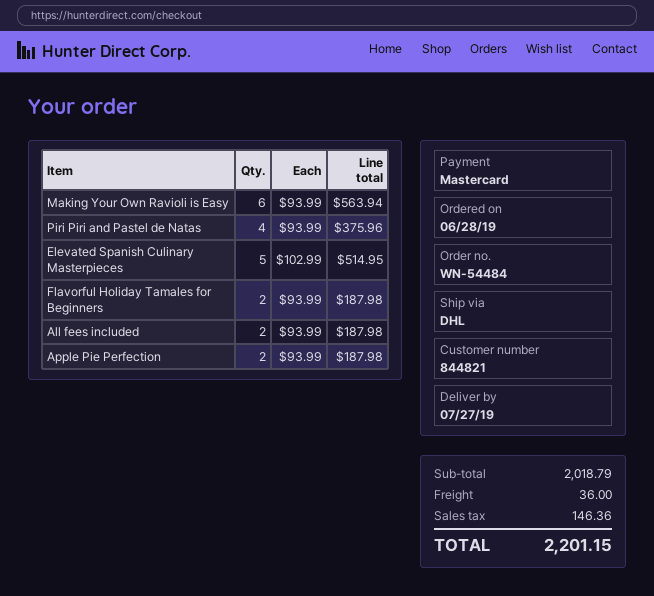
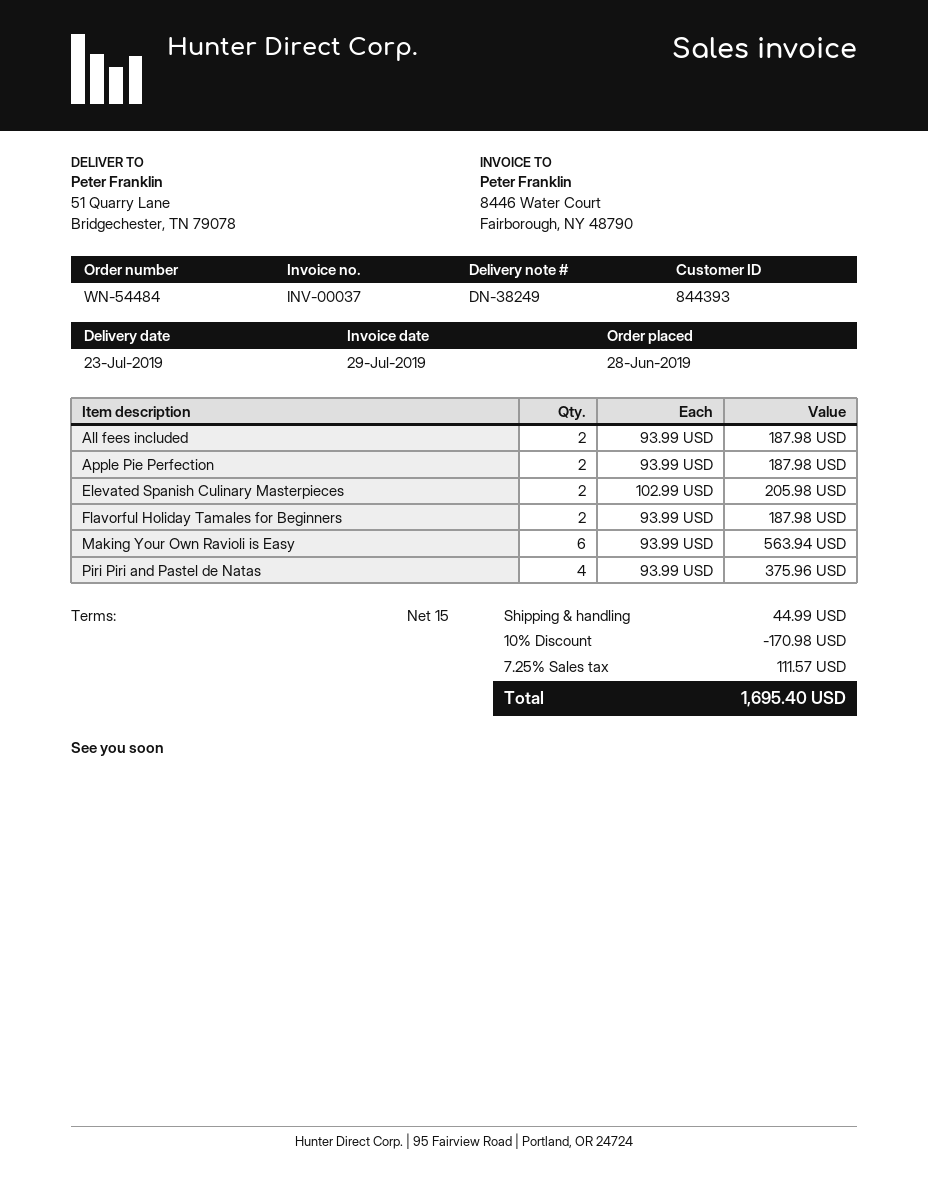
delivery date: 2019-07-27 -> 2019-07-23
customer number: 844821 -> 844393
Elevated Spanish Culinary Masterpieces: 5 x 102.99 = 514.95 -> 2 x 102.99 = 205.98
discount: none -> 10% = 170.98
shipping: 36.00 -> 44.99
tax: 146.36 -> 111.57
total: 2201.15 -> 1695.40

